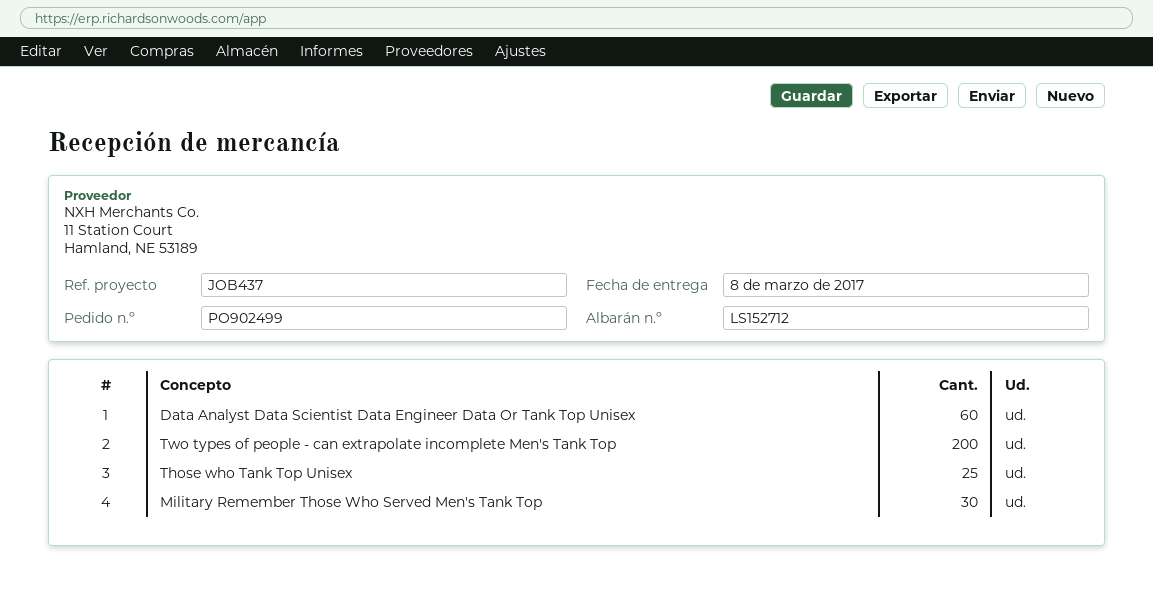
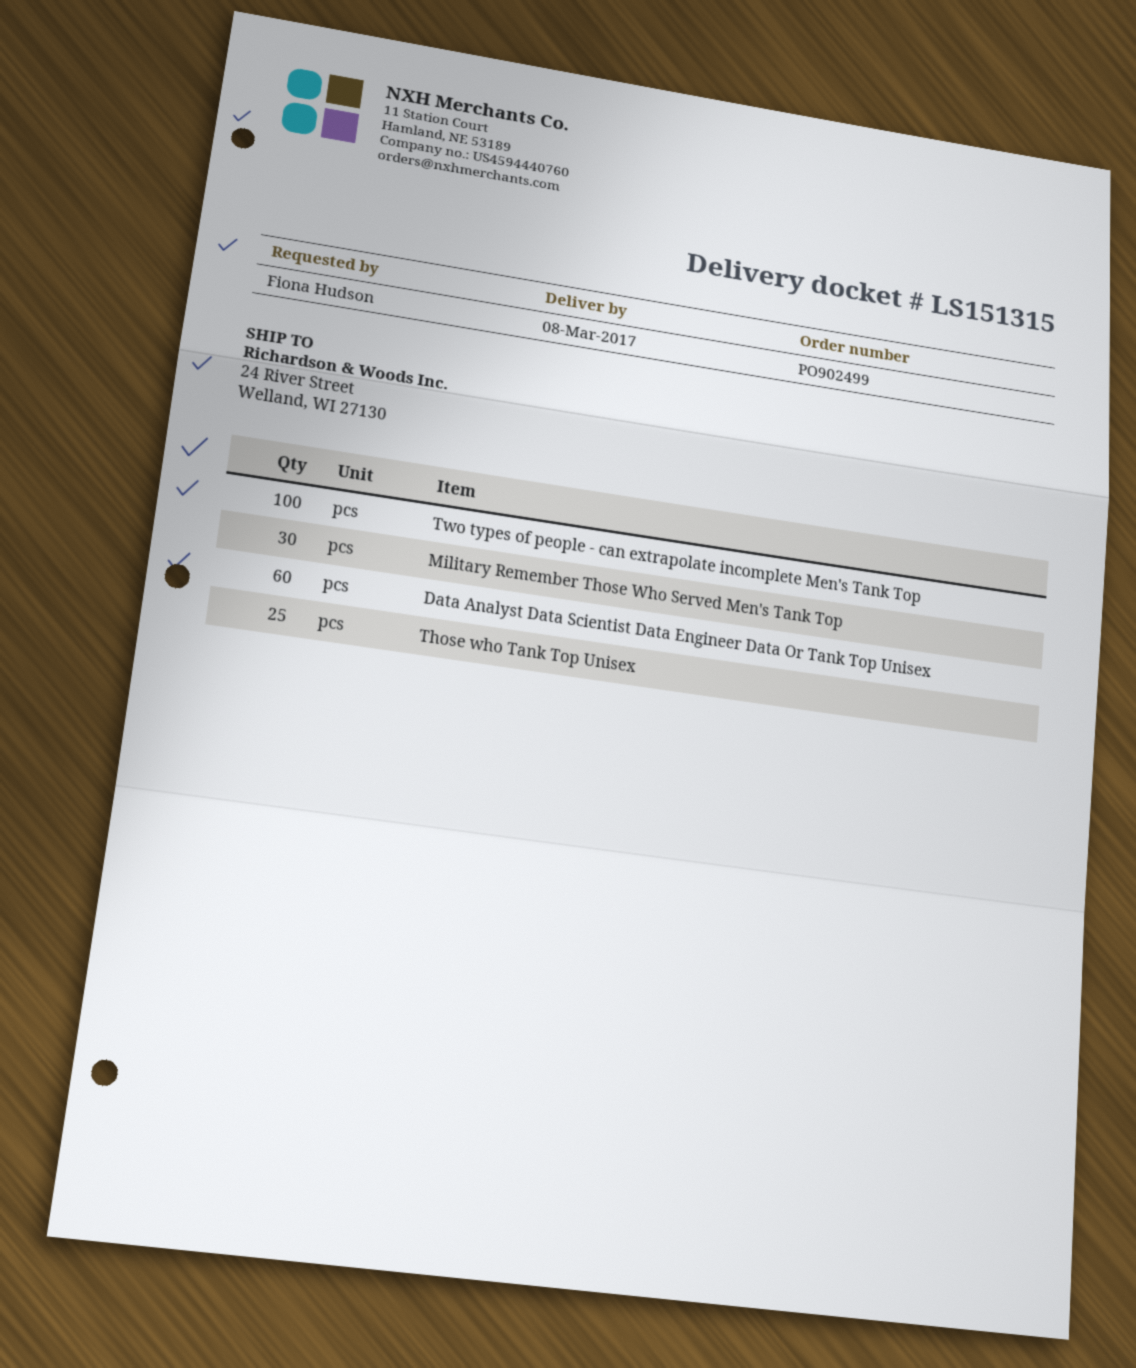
delivery note number: LS152712 -> LS151315
Two types of people - can extrapolate incomplete Men's Tank Top: 200 -> 100

